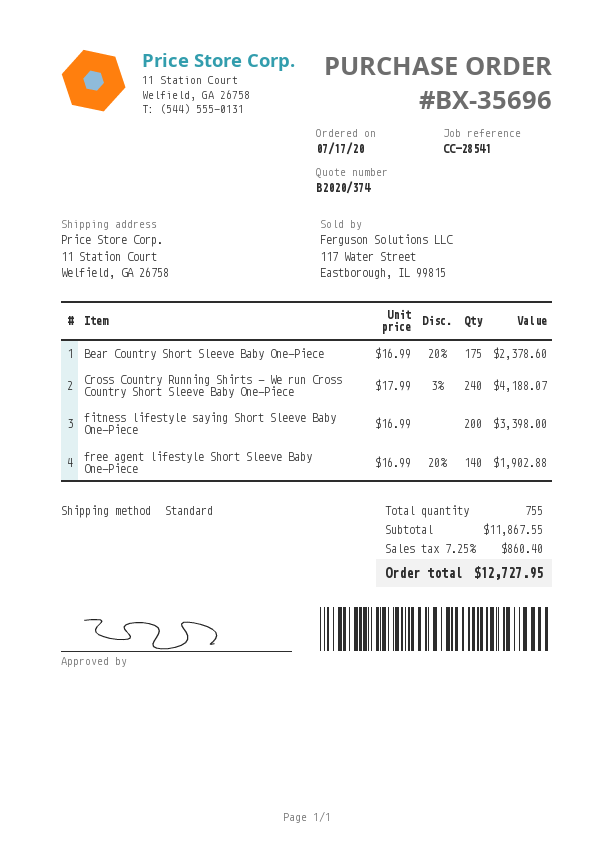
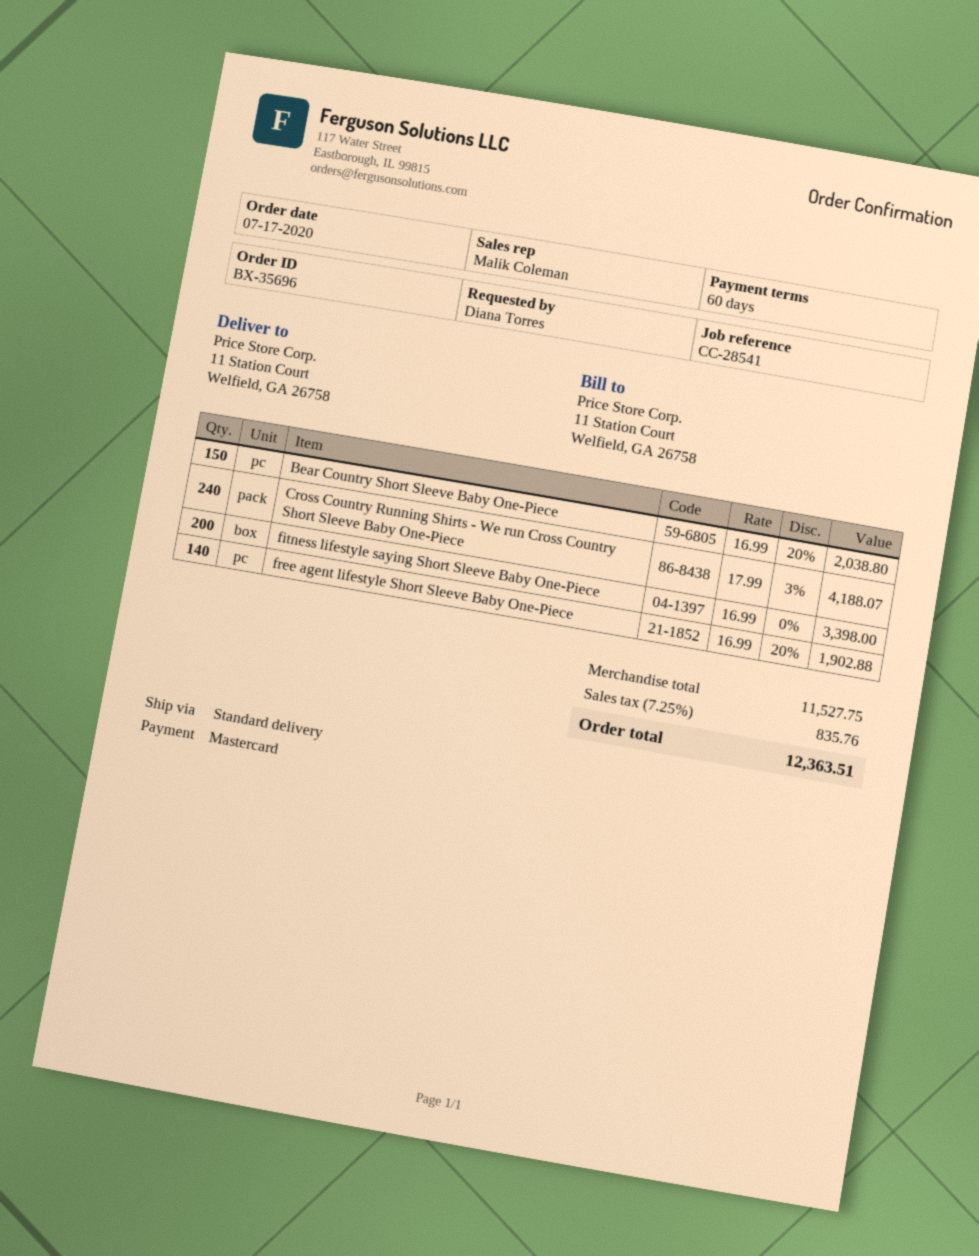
Bear Country Short Sleeve Baby One-Piece: 175 x 16.99 - 20% = 2378.60 -> 150 x 16.99 - 20% = 2038.80
subtotal: 11867.55 -> 11527.75
tax: 7.25% = 860.40 -> 7.25% = 835.76
total: 12727.95 -> 12363.51

